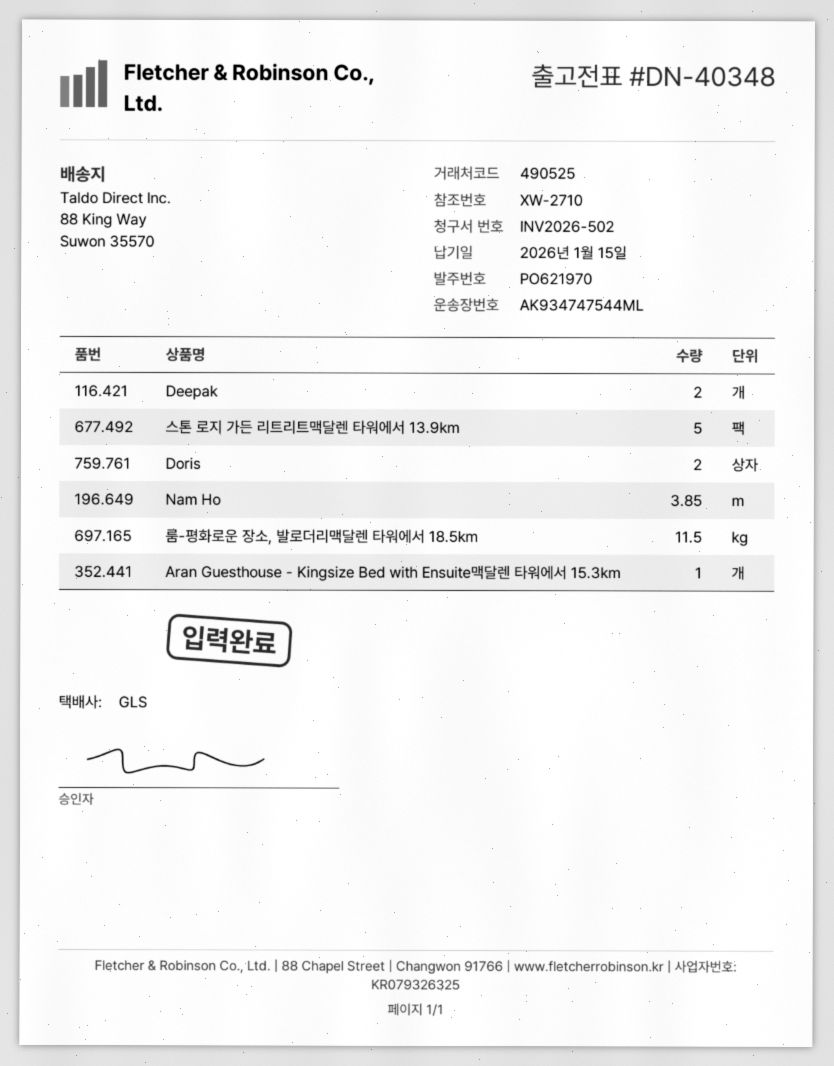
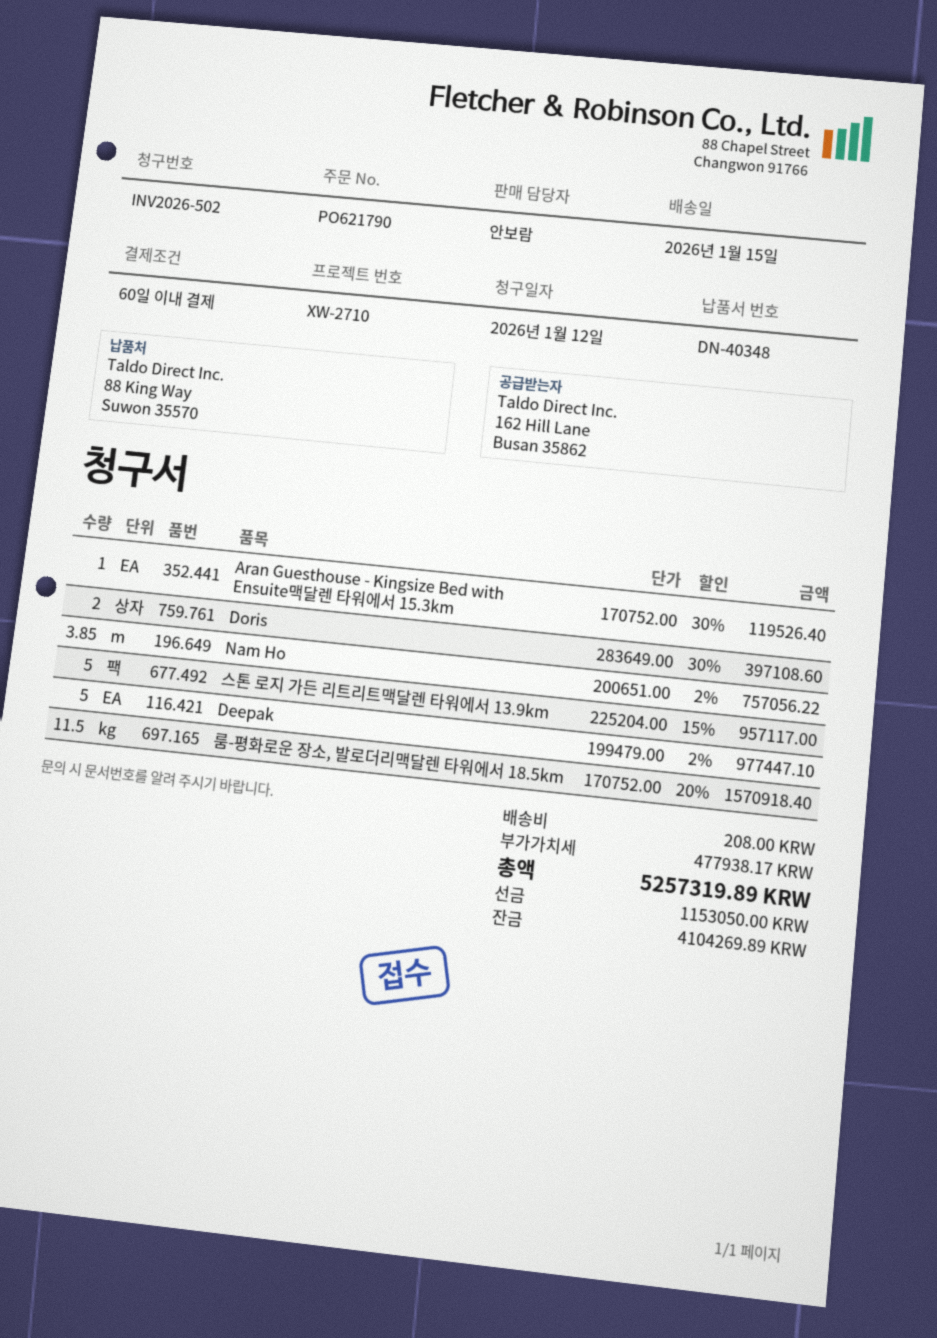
order number: PO621970 -> PO621790
Deepak: 2 -> 5

